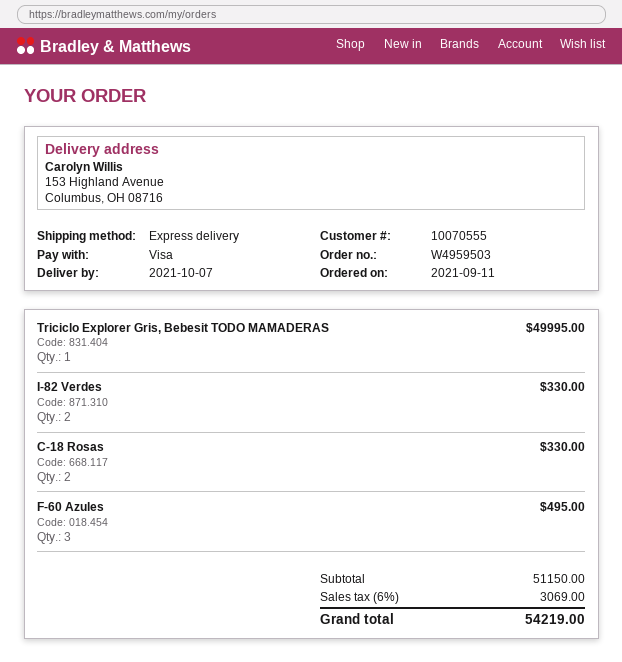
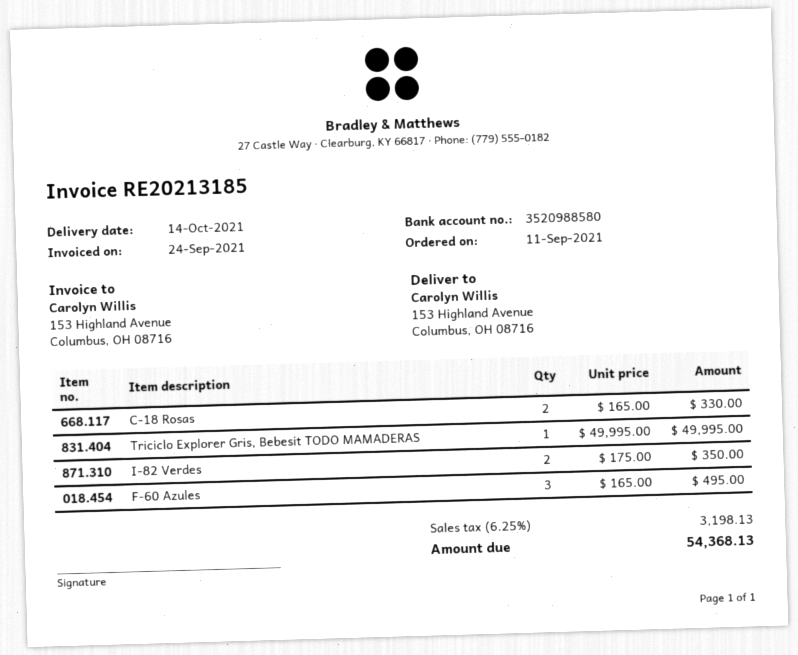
delivery date: 2021-10-07 -> 2021-10-14
I-82 Verdes: 2 for 330.00 -> 2 for 350.00
tax: 6% = 3069.00 -> 6.25% = 3198.13
total: 54219.00 -> 54368.13

